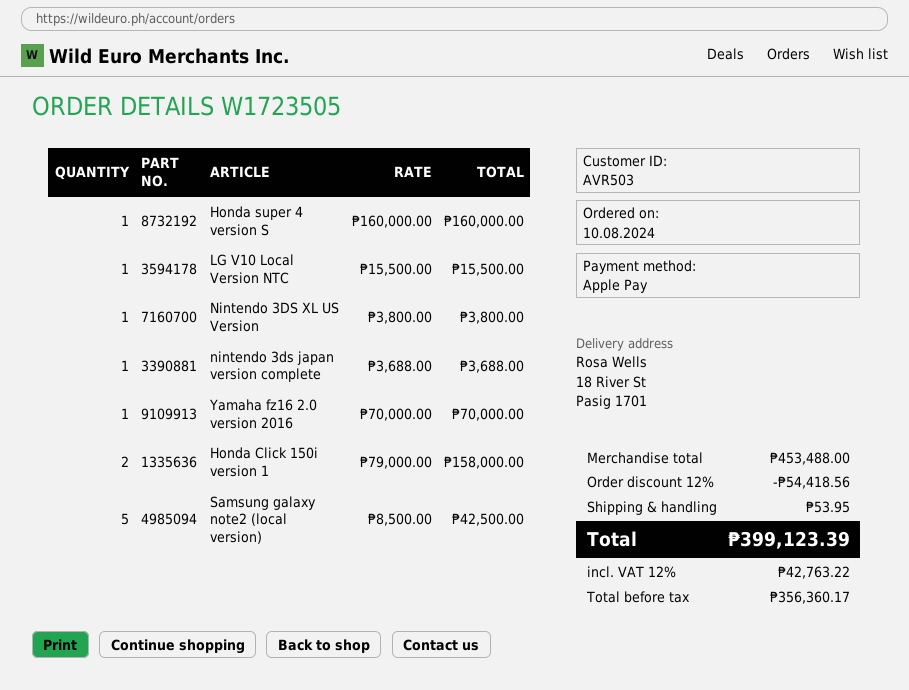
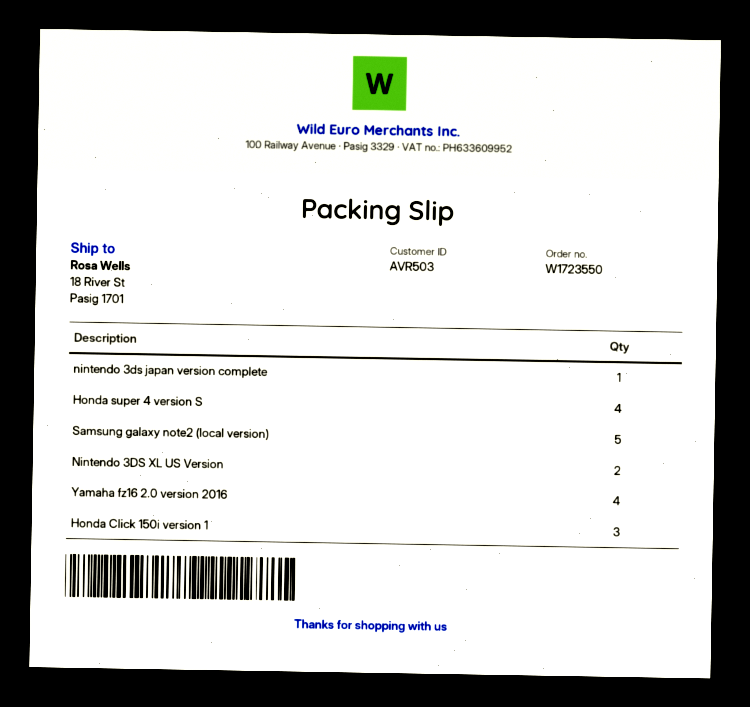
order number: W1723505 -> W1723550
Honda super 4 version S: 1 -> 4
LG V10 Local Version NTC: 1 -> none
Nintendo 3DS XL US Version: 1 -> 2
Yamaha fz16 2.0 version 2016: 1 -> 4
Honda Click 150i version 1: 2 -> 3

